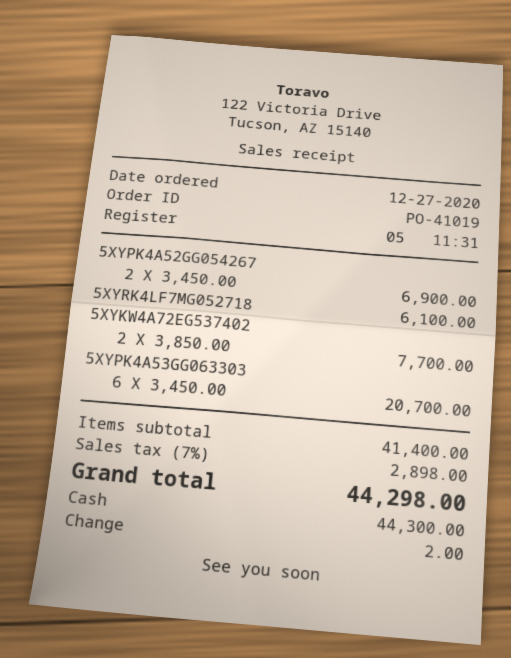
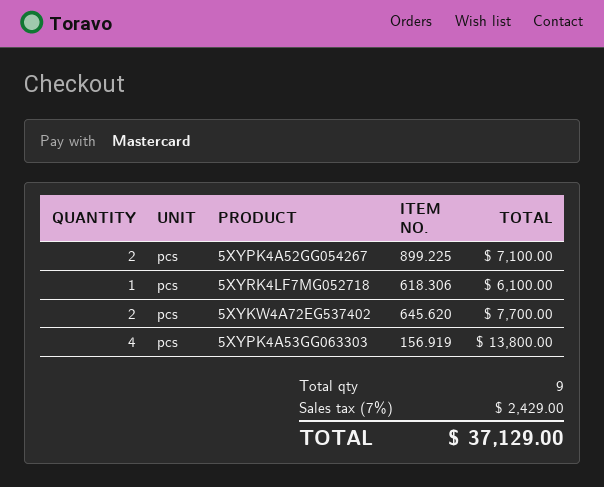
payment method: cash -> Mastercard
5XYPK4A52GG054267: 2 for 6900.00 -> 2 for 7100.00
5XYPK4A53GG063303: 6 for 20700.00 -> 4 for 13800.00
tax: 7% = 2898.00 -> 7% = 2429.00
total: 44298.00 -> 37129.00

